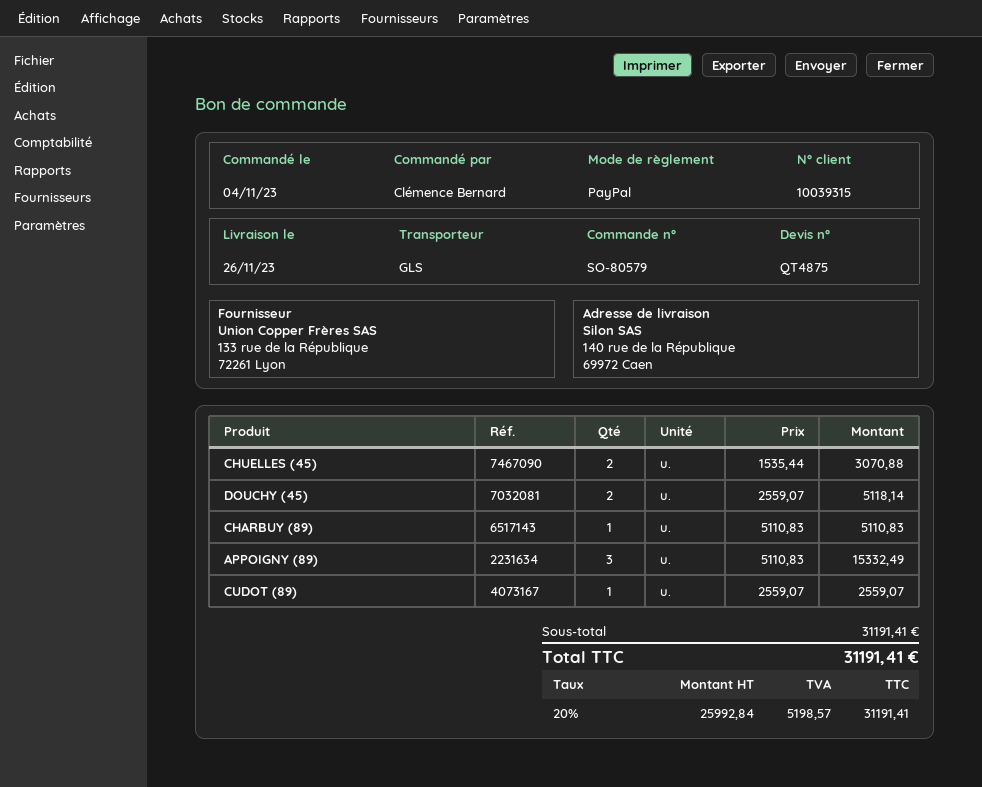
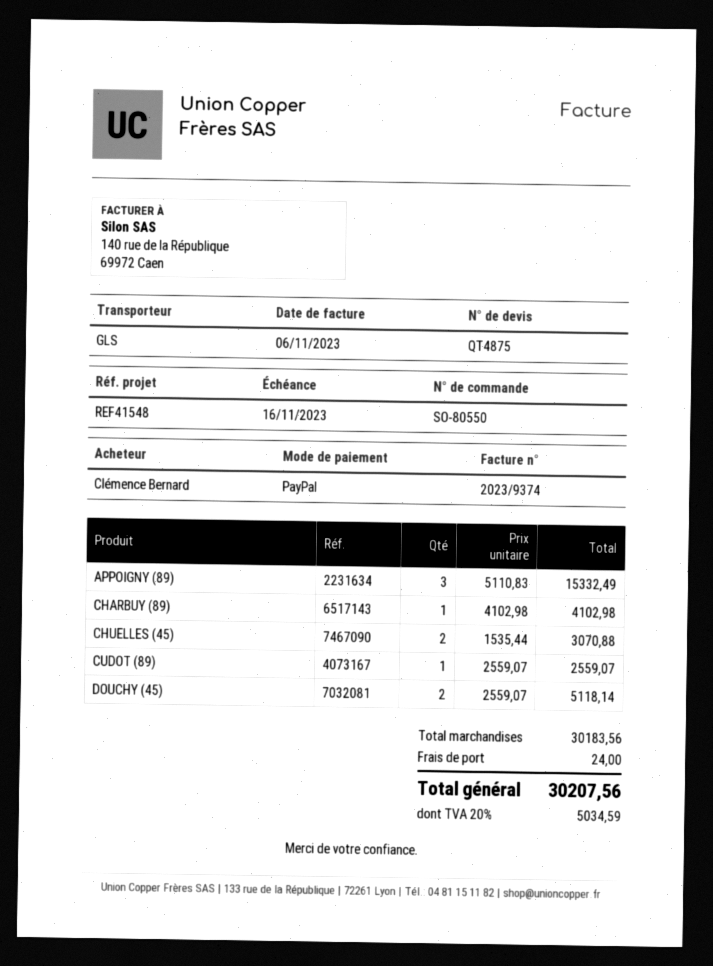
order number: SO-80579 -> SO-80550
CHARBUY (89): 1 x 5110.83 = 5110.83 -> 1 x 4102.98 = 4102.98
subtotal: 31191.41 -> 30183.56
shipping: none -> 24.00
tax: 20% = 5198.57 -> 20% = 5034.59
total: 31191.41 -> 30207.56

